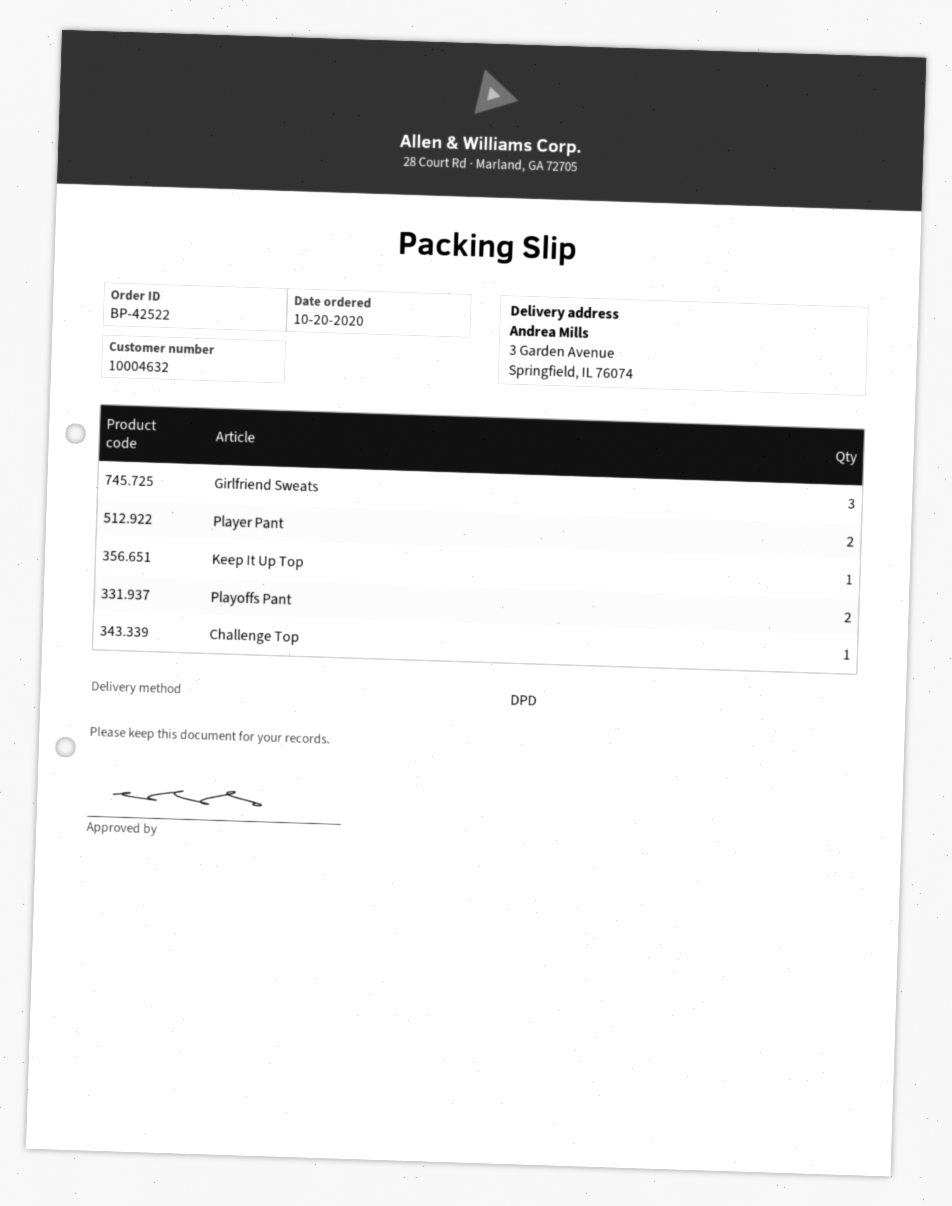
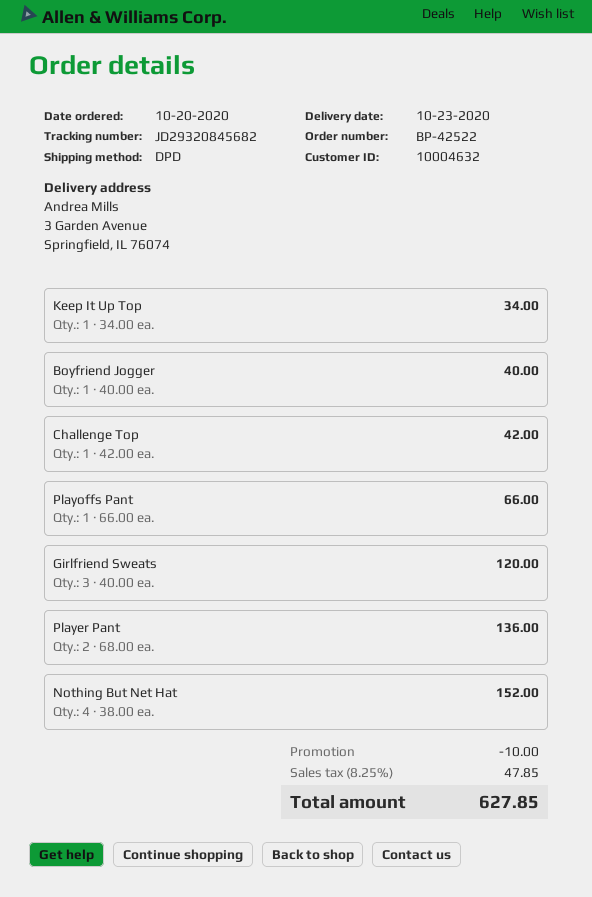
Playoffs Pant: 2 -> 1
Boyfriend Jogger: none -> 1
Nothing But Net Hat: none -> 4

